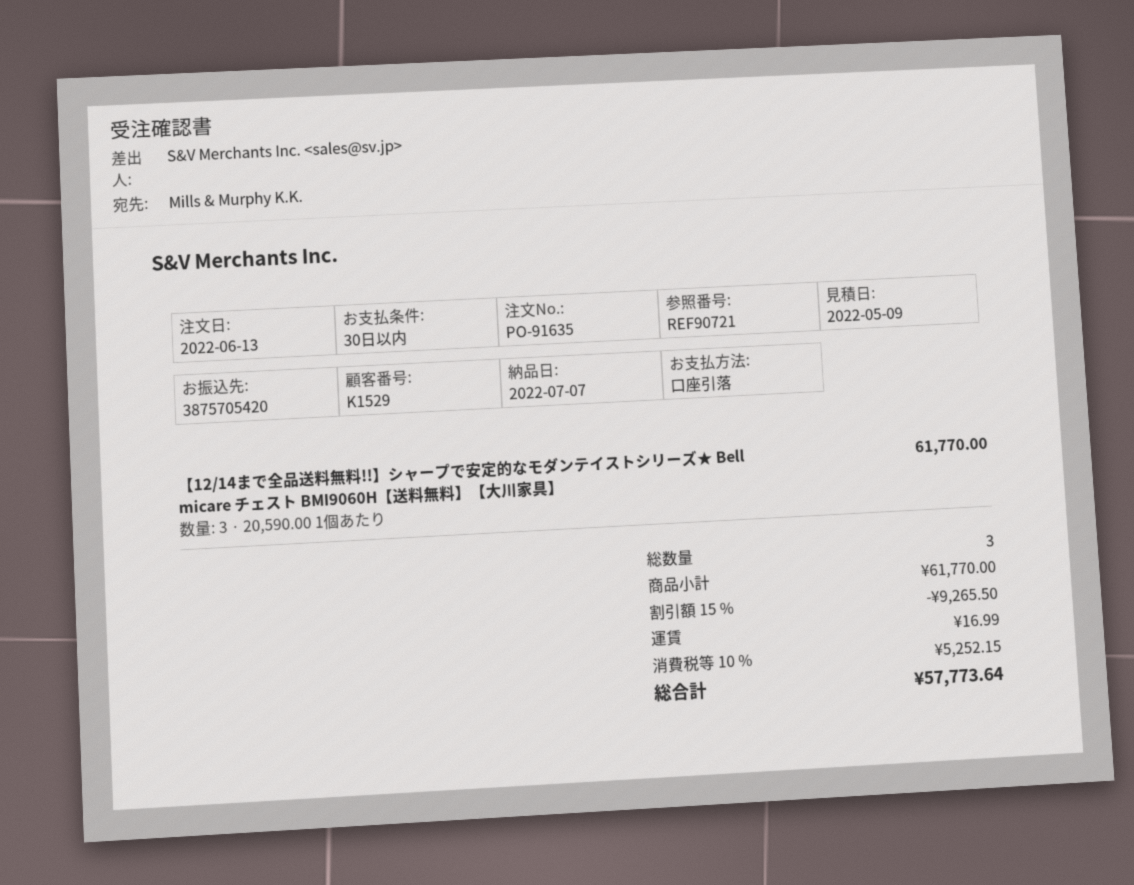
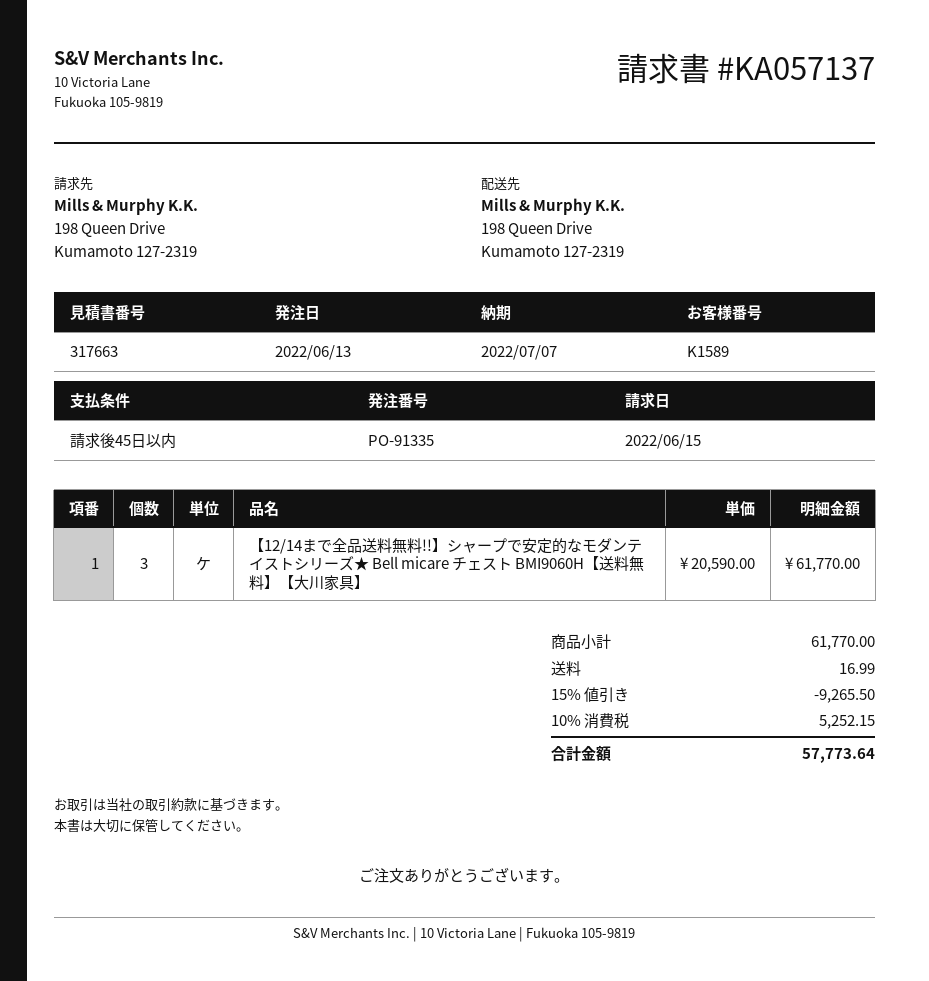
order number: PO-91635 -> PO-91335
payment terms: 30 days -> 45 days
customer number: K1529 -> K1589

